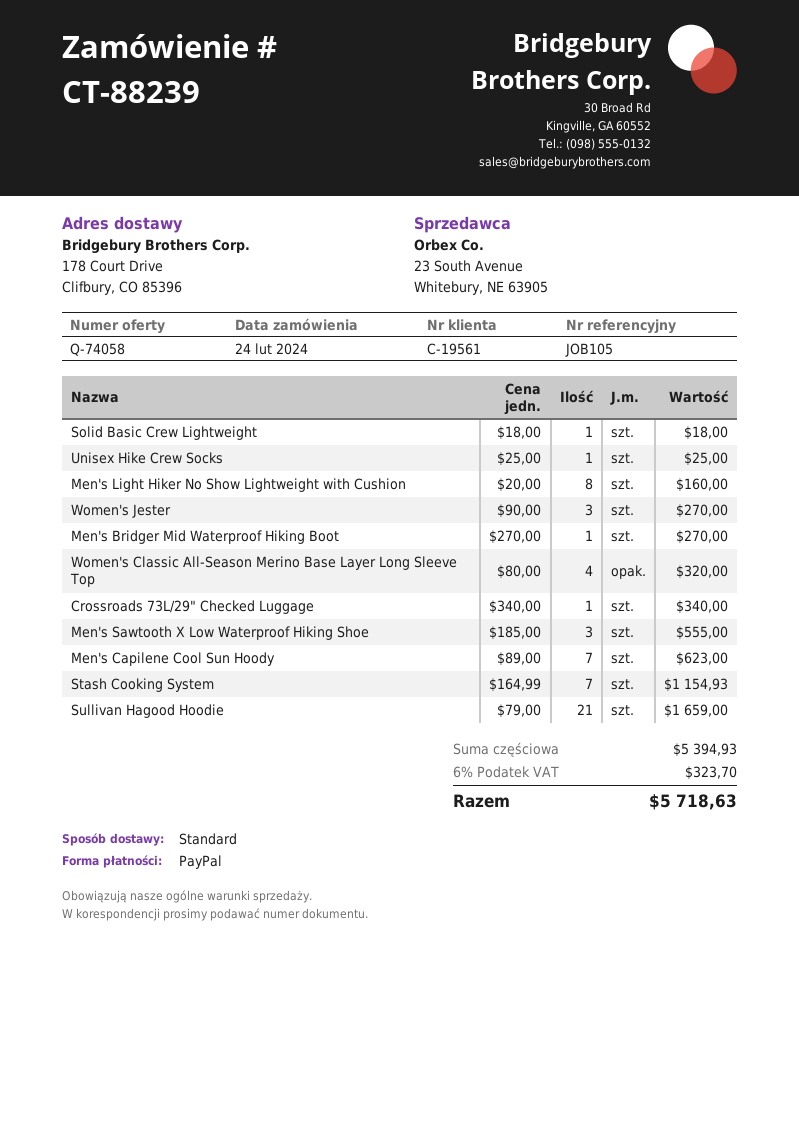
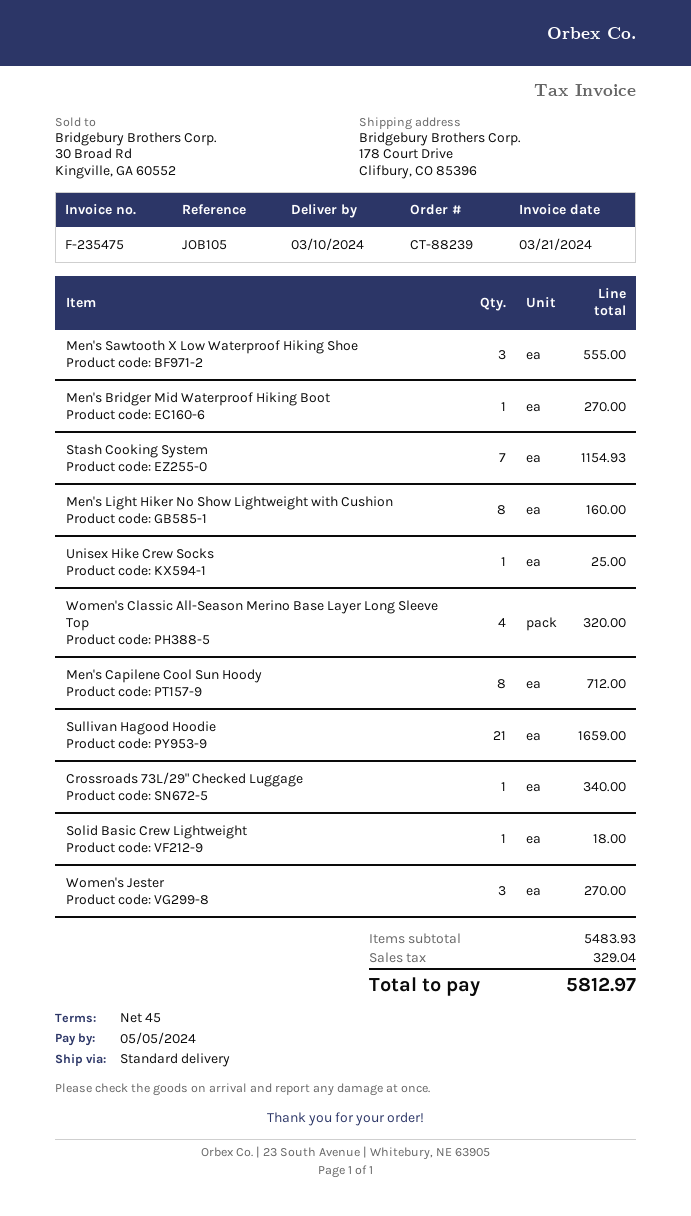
Men's Capilene Cool Sun Hoody: 7 for 623.00 -> 8 for 712.00
subtotal: 5394.93 -> 5483.93
tax: 323.70 -> 329.04
total: 5718.63 -> 5812.97

